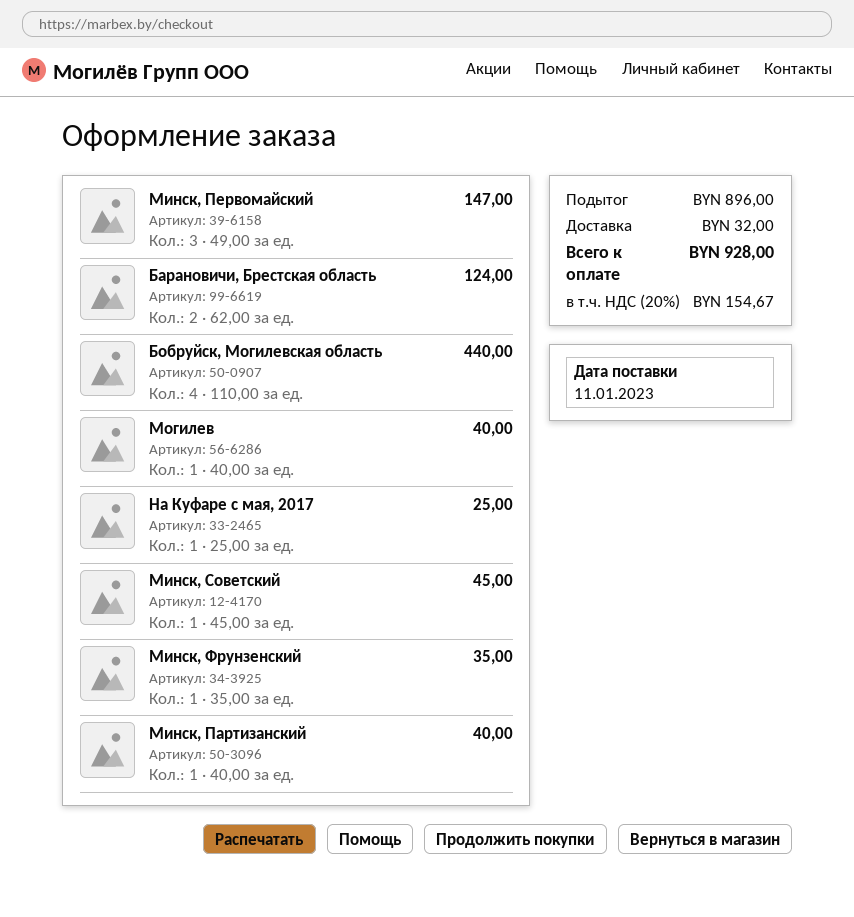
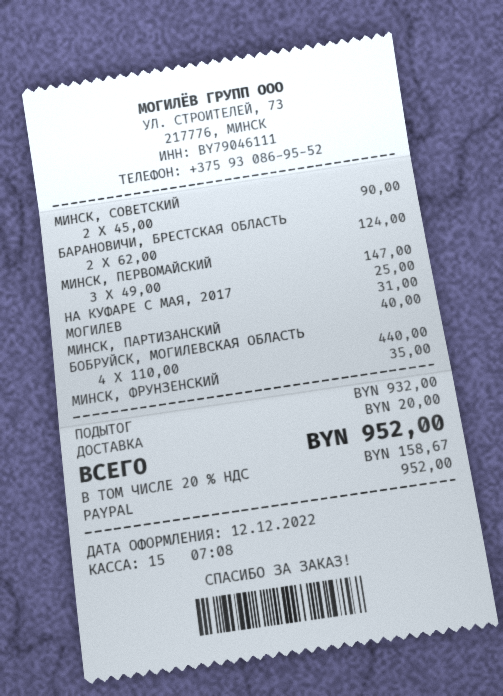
Могилев: 1 x 40.00 = 40.00 -> 1 x 31.00 = 31.00
Минск, Советский: 1 x 45.00 = 45.00 -> 2 x 45.00 = 90.00
subtotal: 896.00 -> 932.00
shipping: 32.00 -> 20.00
tax: 20% = 154.67 -> 20% = 158.67
total: 928.00 -> 952.00

